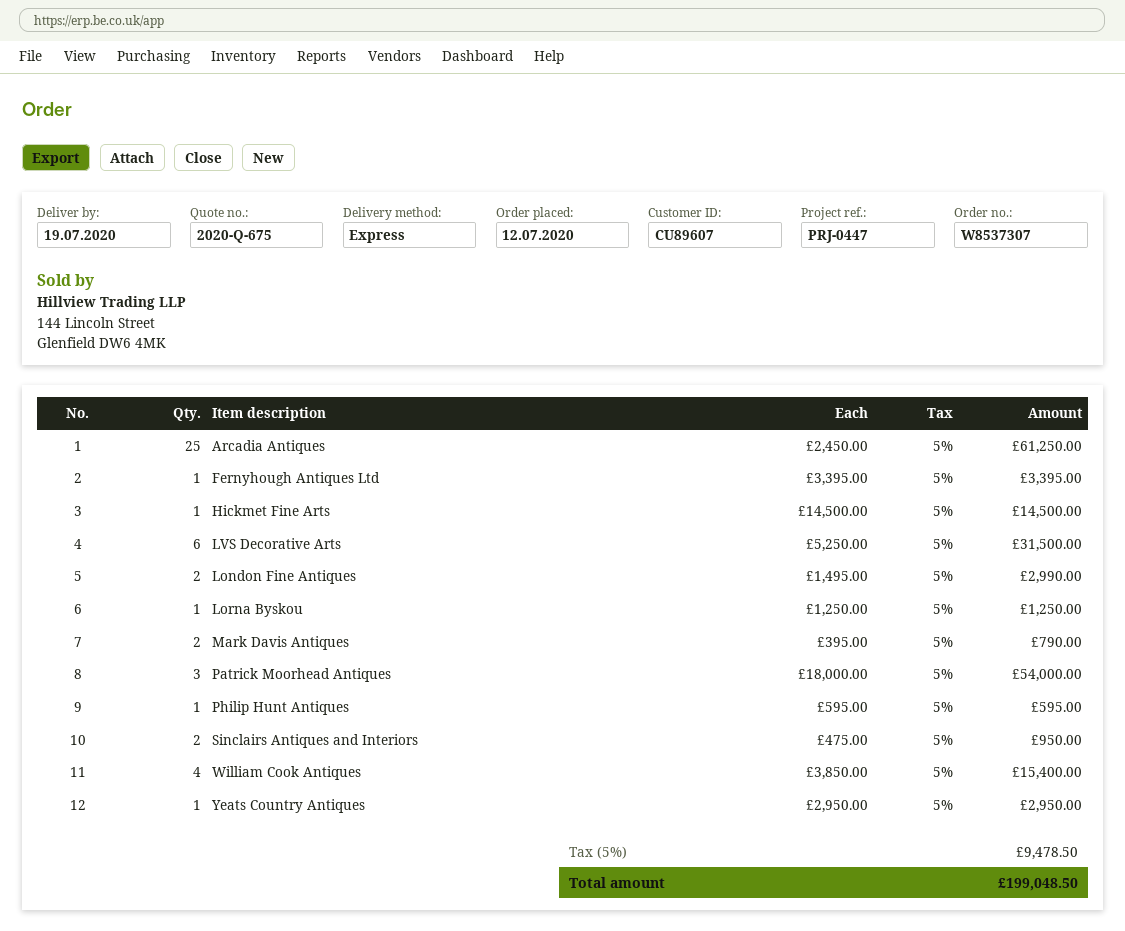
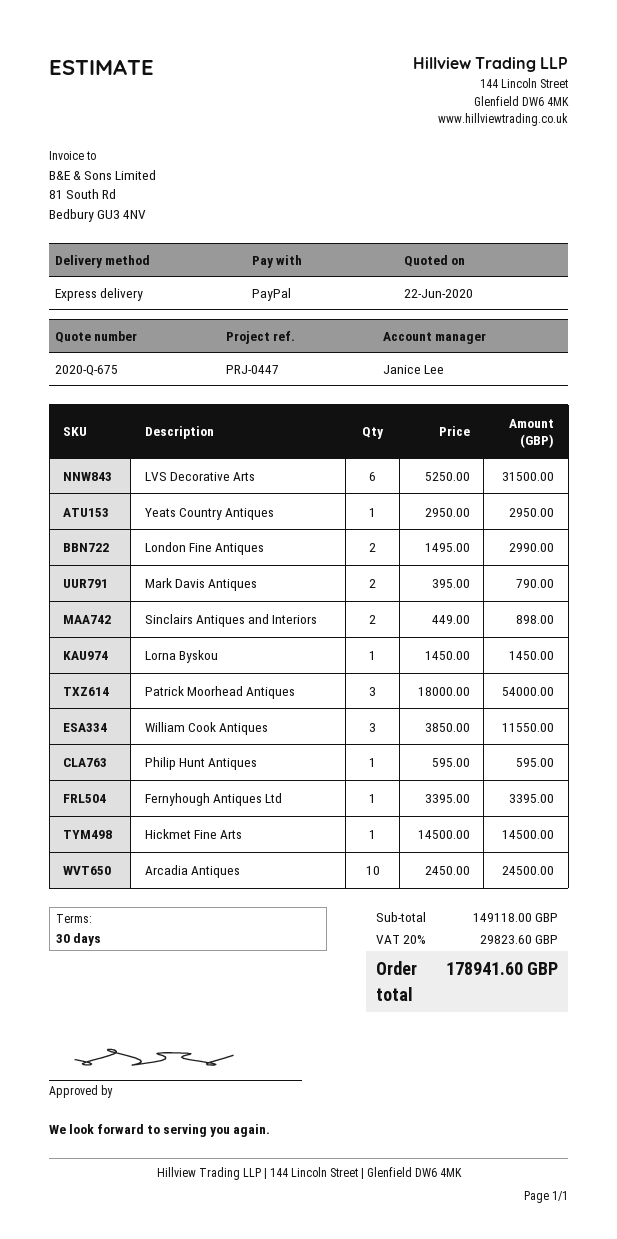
Arcadia Antiques: 25 x 2450.00 = 61250.00 -> 10 x 2450.00 = 24500.00
Lorna Byskou: 1 x 1250.00 = 1250.00 -> 1 x 1450.00 = 1450.00
Sinclairs Antiques and Interiors: 2 x 475.00 = 950.00 -> 2 x 449.00 = 898.00
William Cook Antiques: 4 x 3850.00 = 15400.00 -> 3 x 3850.00 = 11550.00
tax: 5% = 9478.50 -> 20% = 29823.60
total: 199048.50 -> 178941.60

